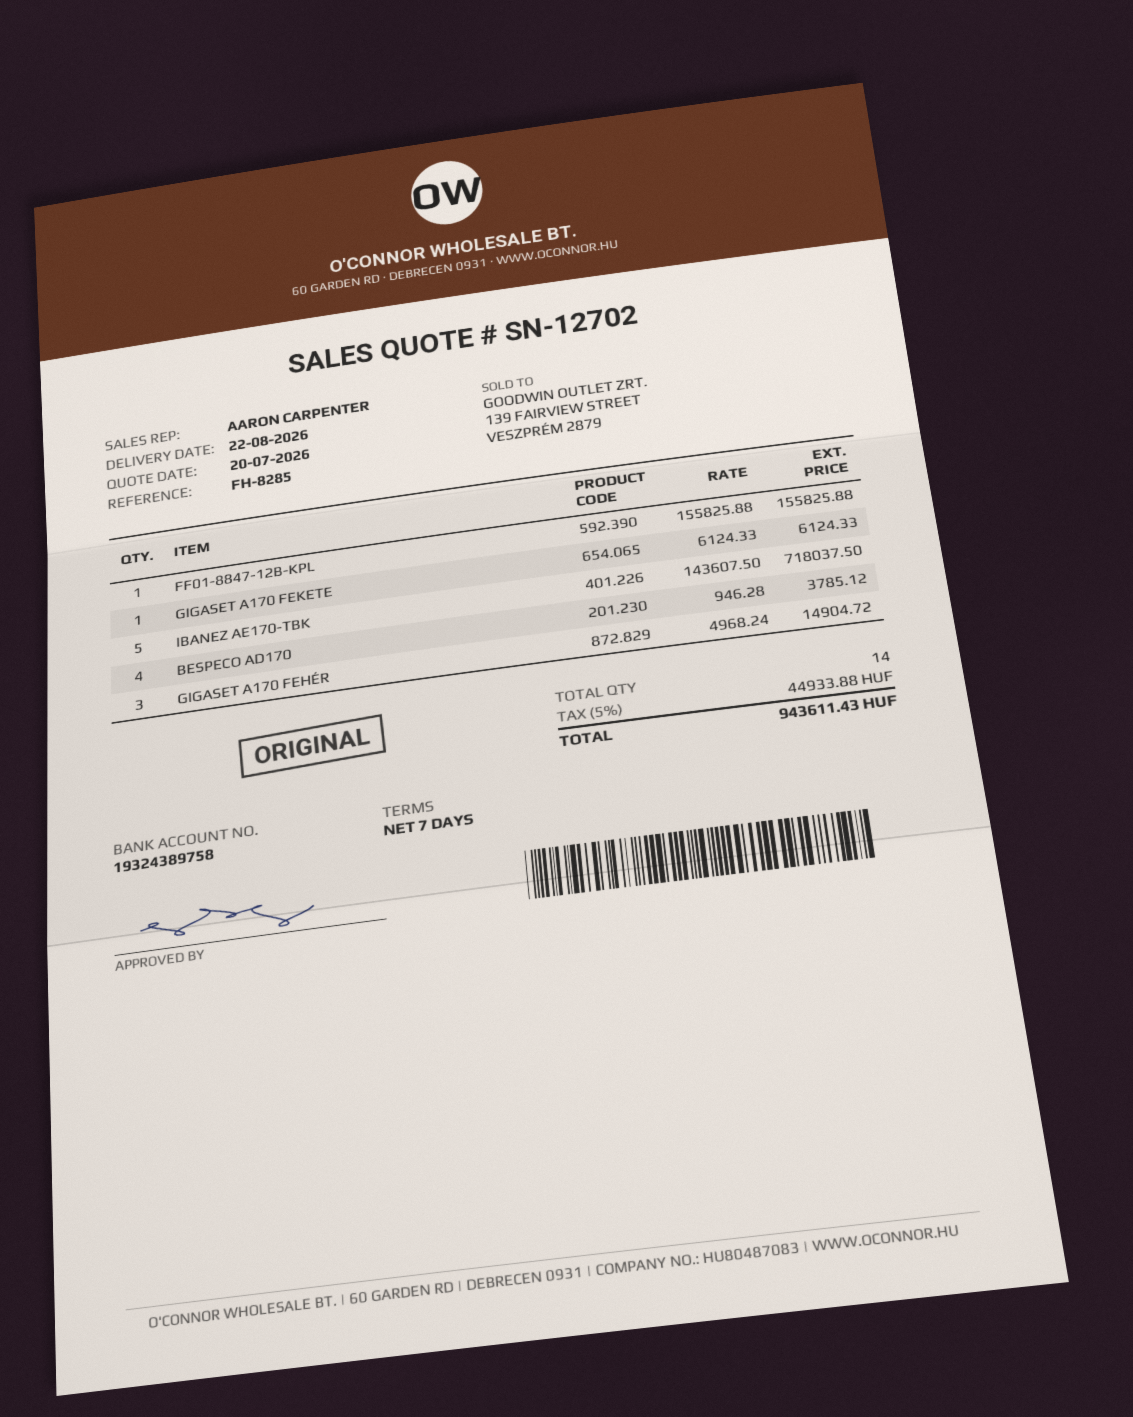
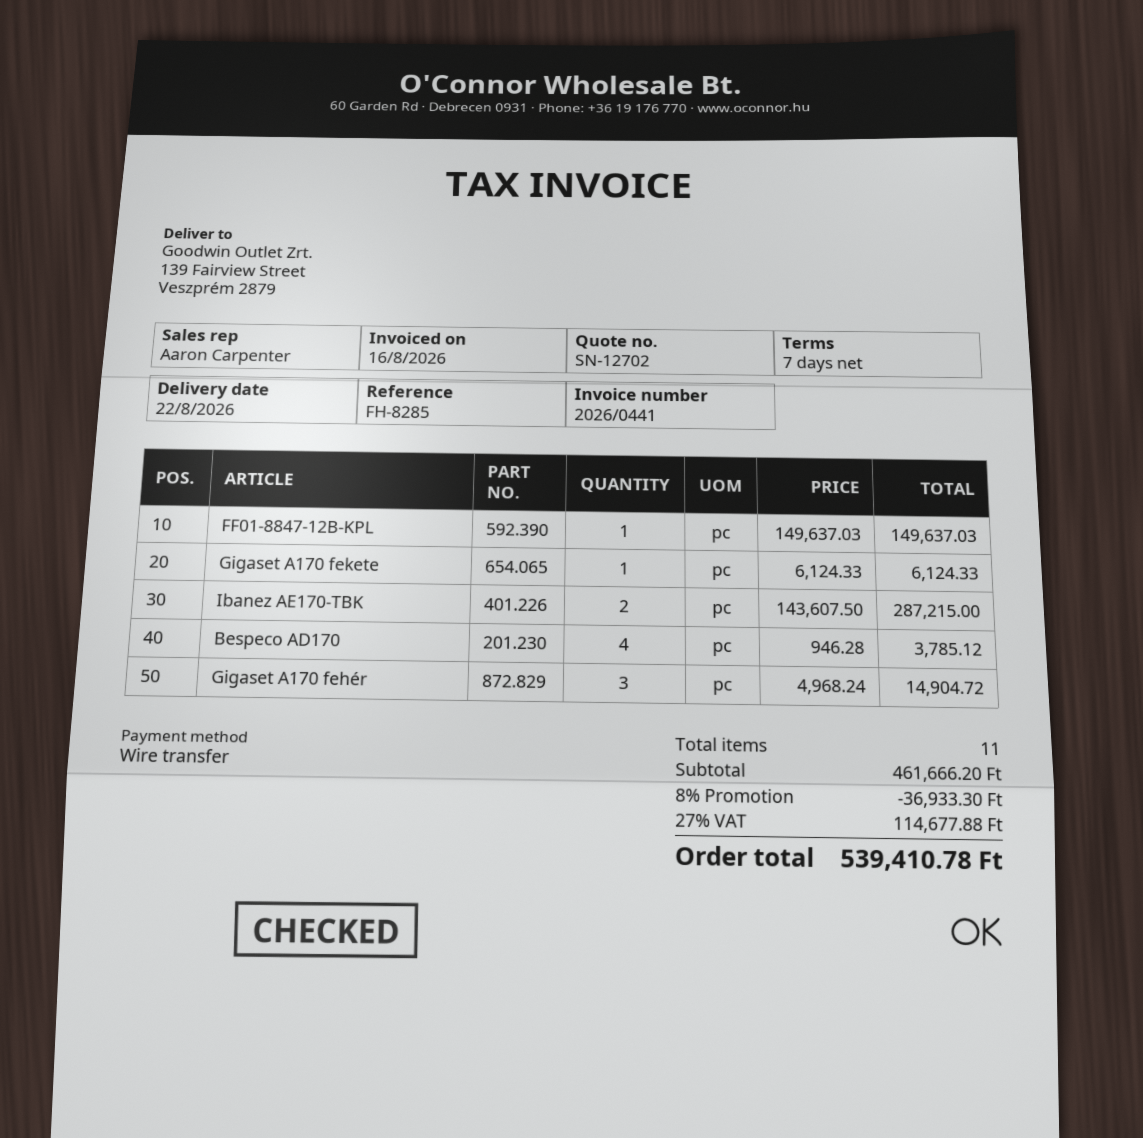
FF01-8847-12B-KPL: 1 x 155825.88 = 155825.88 -> 1 x 149637.03 = 149637.03
IBANEZ AE170-TBK: 5 x 143607.50 = 718037.50 -> 2 x 143607.50 = 287215.00
total quantity: 14 -> 11
discount: none -> 8% = 36933.30
tax: 5% = 44933.88 -> 27% = 114677.88
total: 943611.43 -> 539410.78

